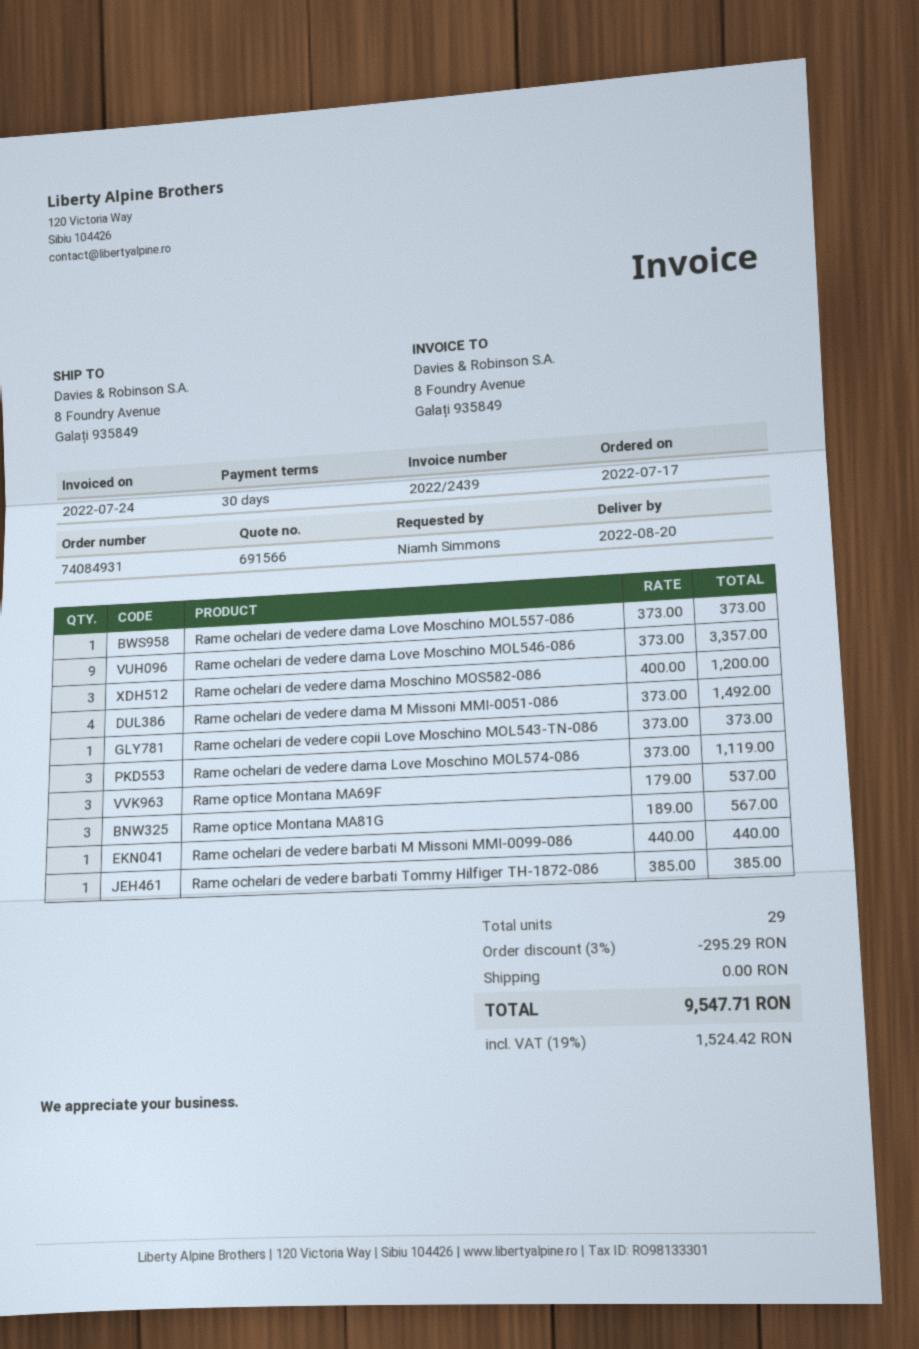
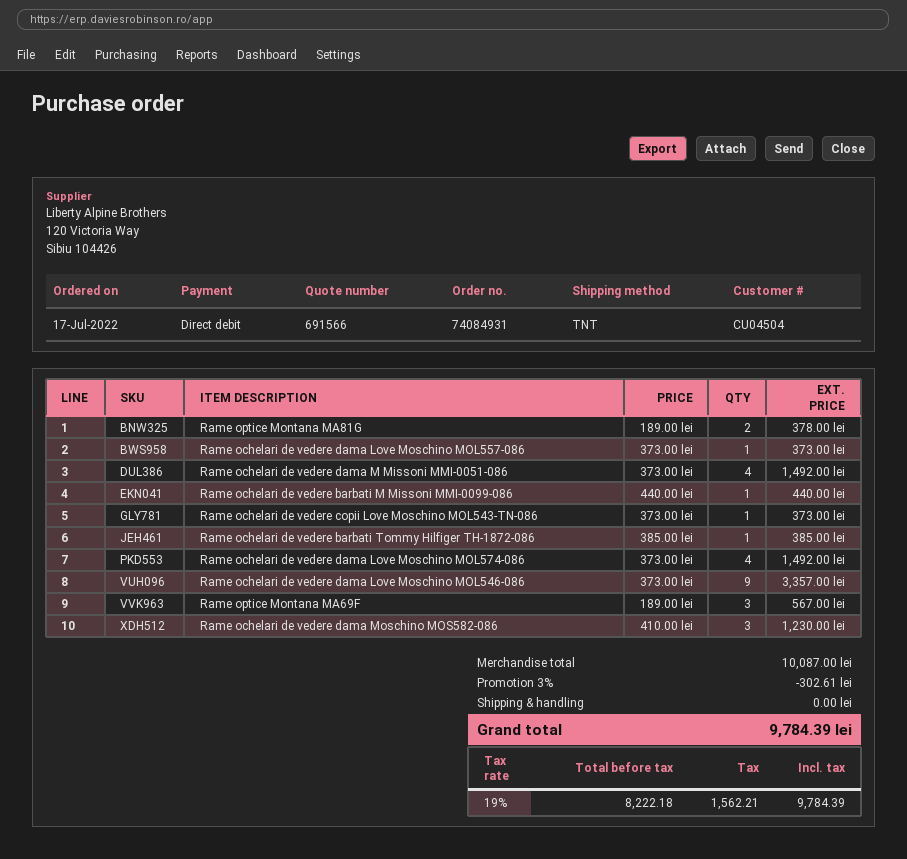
Rame ochelari de vedere dama Moschino MOS582-086: 3 x 400.00 = 1200.00 -> 3 x 410.00 = 1230.00
Rame ochelari de vedere dama Love Moschino MOL574-086: 3 x 373.00 = 1119.00 -> 4 x 373.00 = 1492.00
Rame optice Montana MA69F: 3 x 179.00 = 537.00 -> 3 x 189.00 = 567.00
Rame optice Montana MA81G: 3 x 189.00 = 567.00 -> 2 x 189.00 = 378.00
discount: 3% = 295.29 -> 3% = 302.61
tax: 19% = 1524.42 -> 19% = 1562.21
total: 9547.71 -> 9784.39

